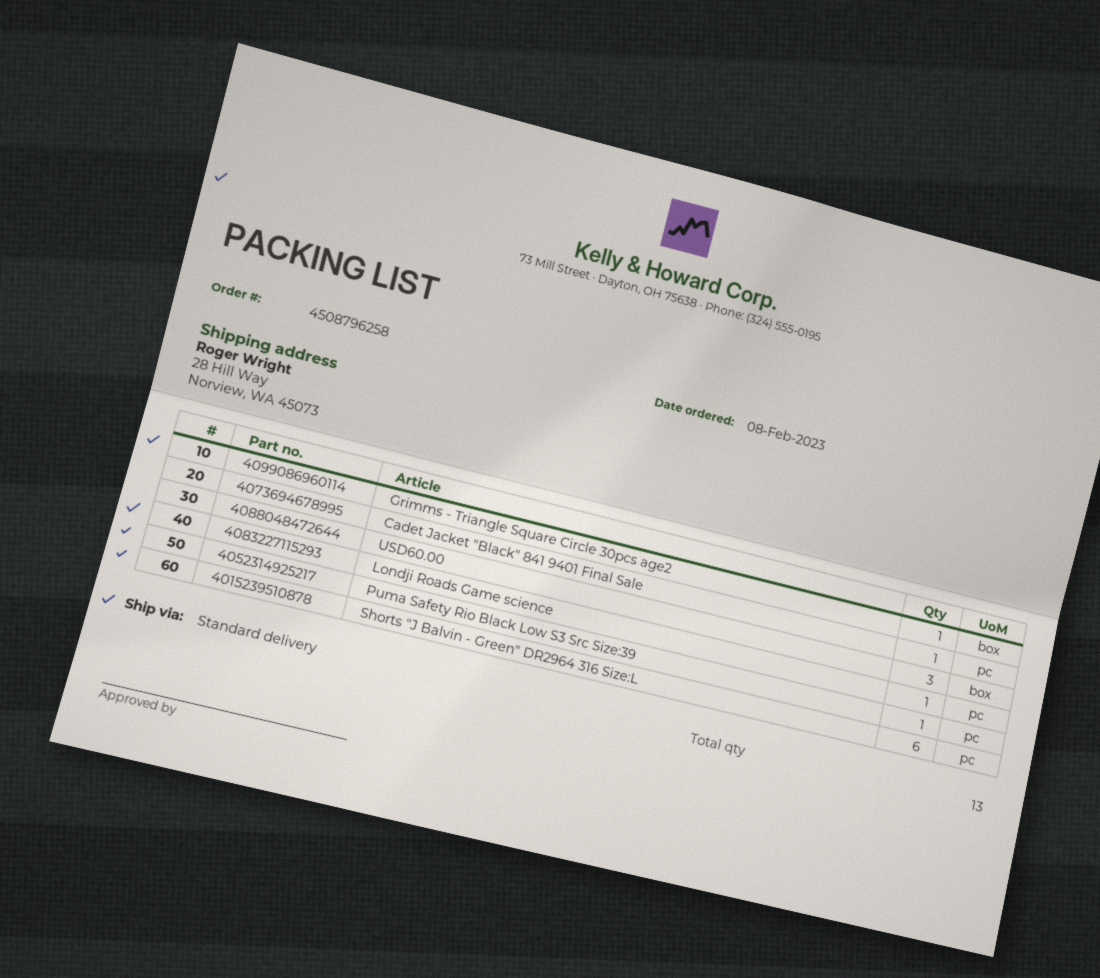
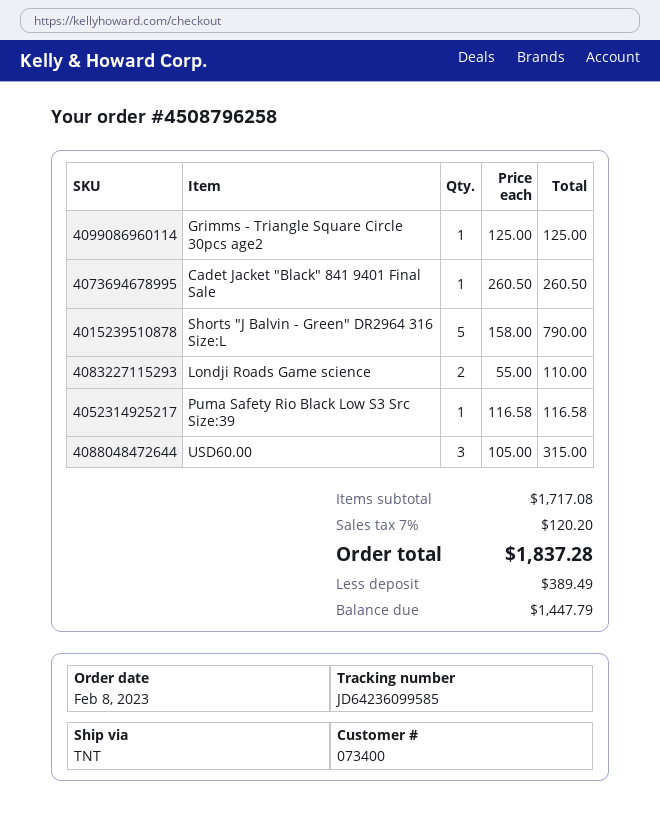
shipping method: standard -> TNT
Londji Roads Game science: 1 -> 2
Shorts "J Balvin - Green" DR2964 316 Size:L: 6 -> 5

